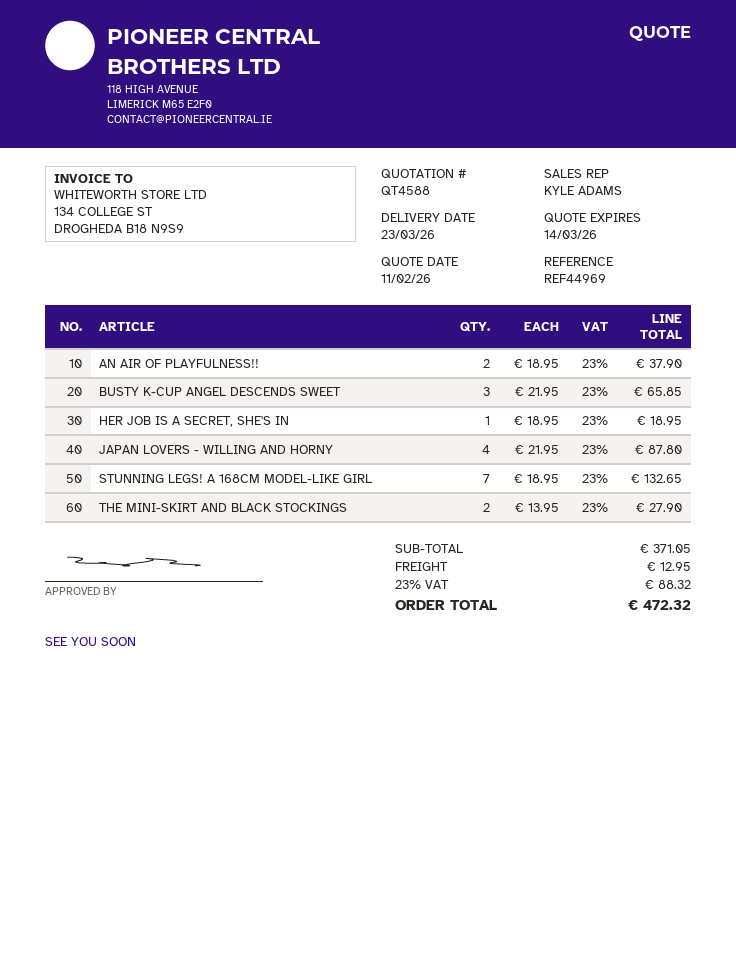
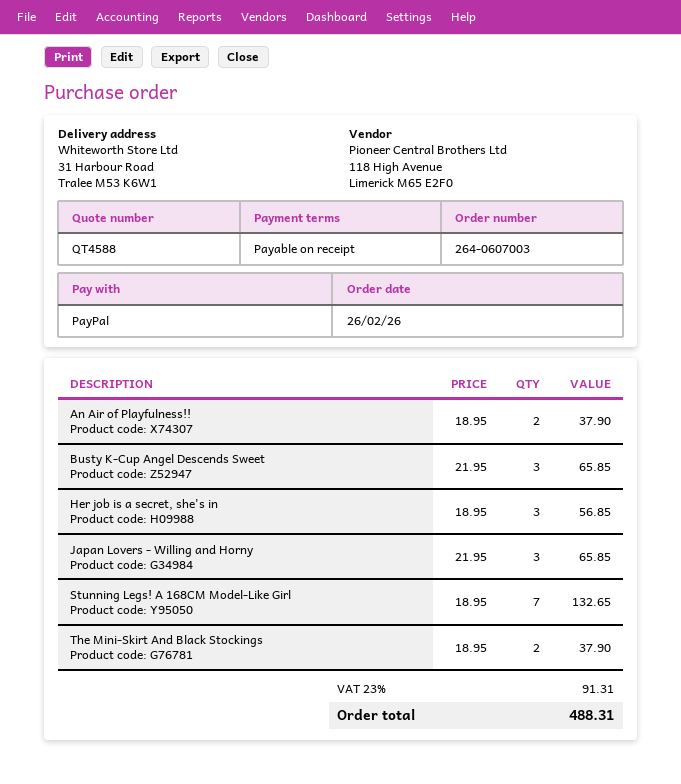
HER JOB IS A SECRET, SHE'S IN: 1 x 18.95 = 18.95 -> 3 x 18.95 = 56.85
JAPAN LOVERS - WILLING AND HORNY: 4 x 21.95 = 87.80 -> 3 x 21.95 = 65.85
THE MINI-SKIRT AND BLACK STOCKINGS: 2 x 13.95 = 27.90 -> 2 x 18.95 = 37.90
shipping: 12.95 -> none
tax: 23% = 88.32 -> 23% = 91.31
total: 472.32 -> 488.31

